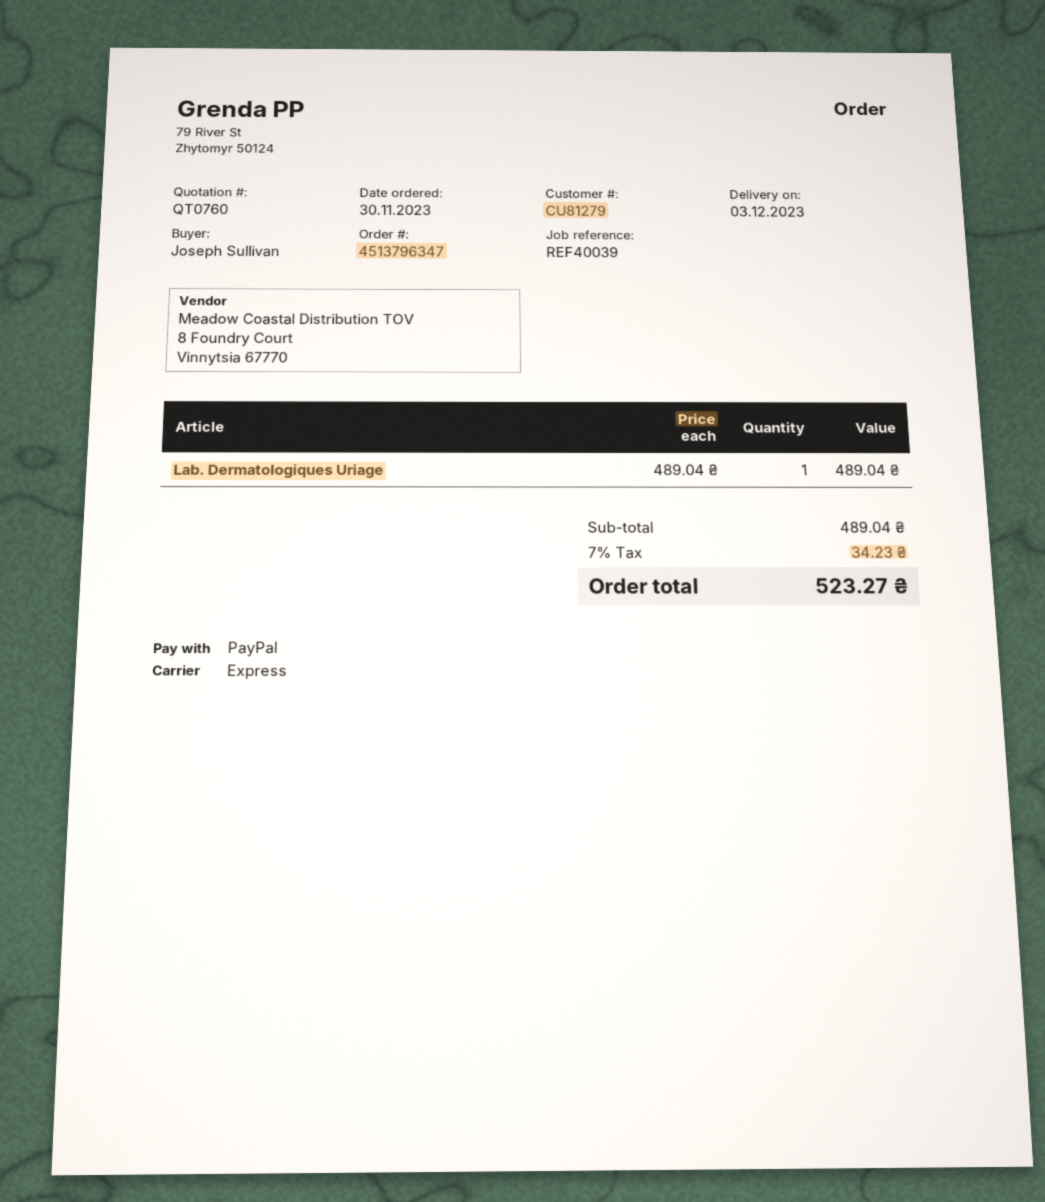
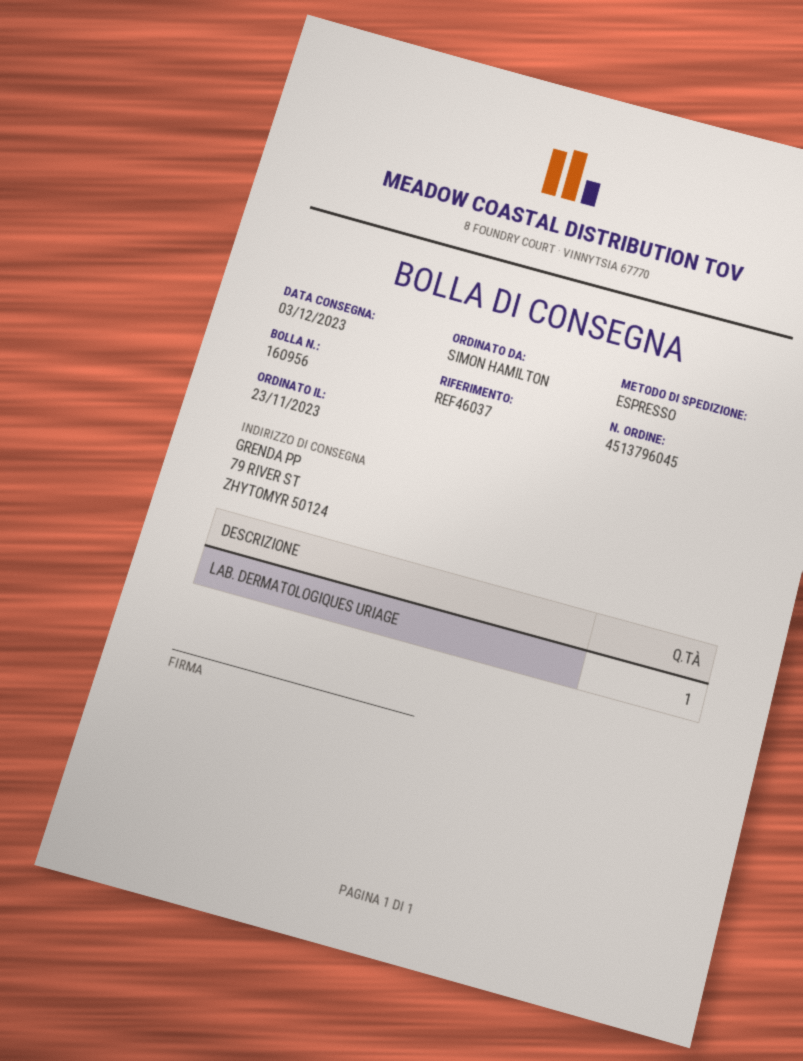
order number: 4513796347 -> 4513796045
order date: 2023-11-30 -> 2023-11-23
reference: REF40039 -> REF46037
ordered by: Joseph Sullivan -> SIMON HAMILTON

